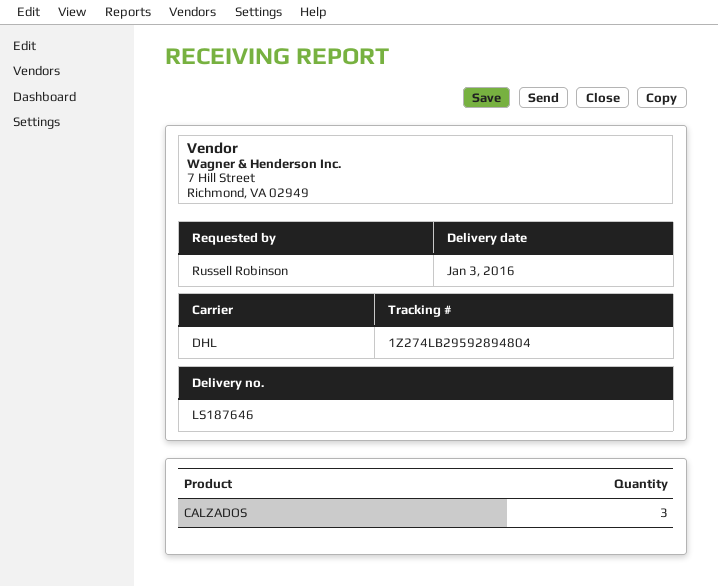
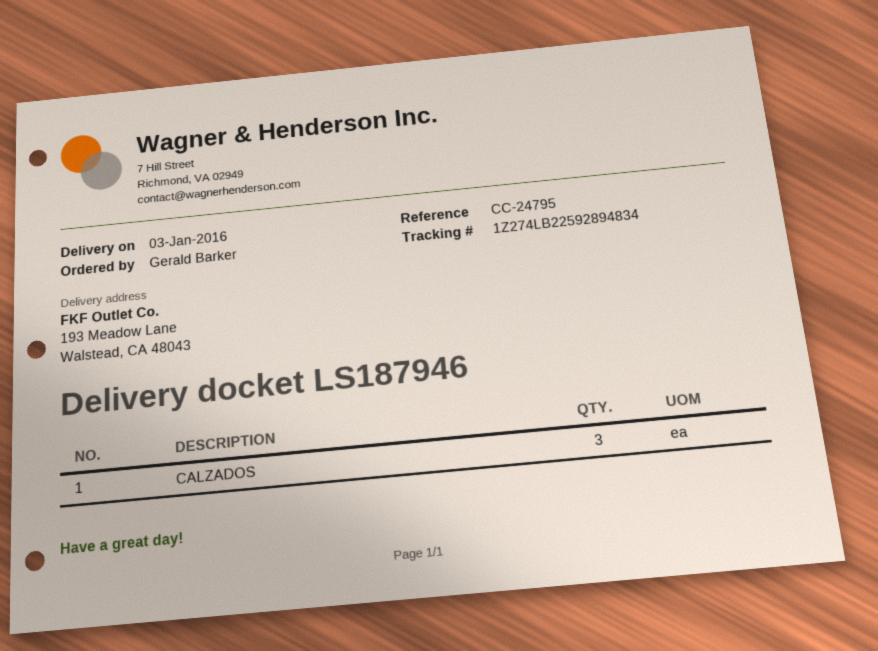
delivery note number: LS187646 -> LS187946
ordered by: Russell Robinson -> Gerald Barker
tracking number: 1Z274LB29592894804 -> 1Z274LB22592894834

